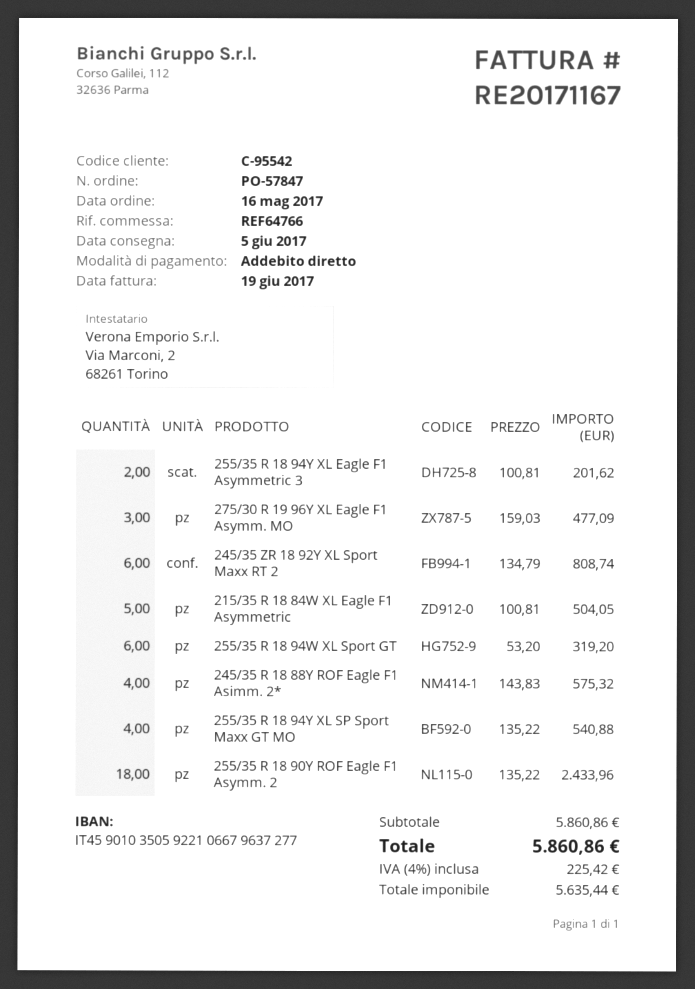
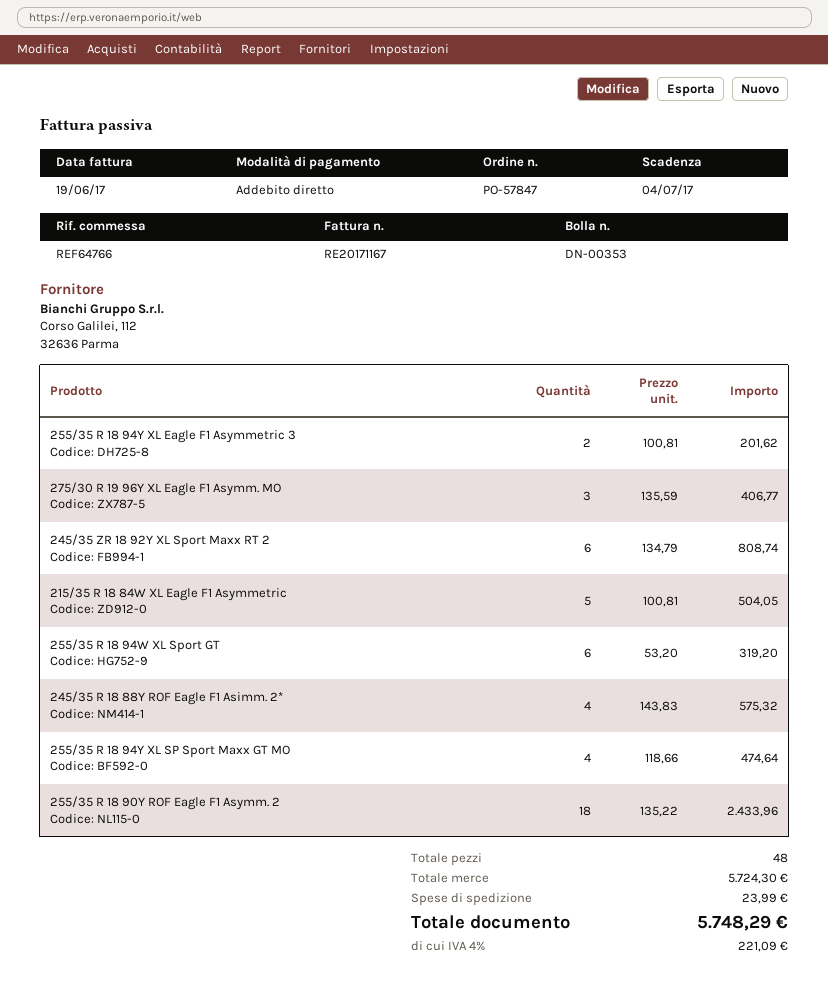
275/30 R 19 96Y XL Eagle F1 Asymm. MO: 3 x 159.03 = 477.09 -> 3 x 135.59 = 406.77
255/35 R 18 94Y XL SP Sport Maxx GT MO: 4 x 135.22 = 540.88 -> 4 x 118.66 = 474.64
subtotal: 5860.86 -> 5724.30
shipping: none -> 23.99
tax: 4% = 225.42 -> 4% = 221.09
total: 5860.86 -> 5748.29

